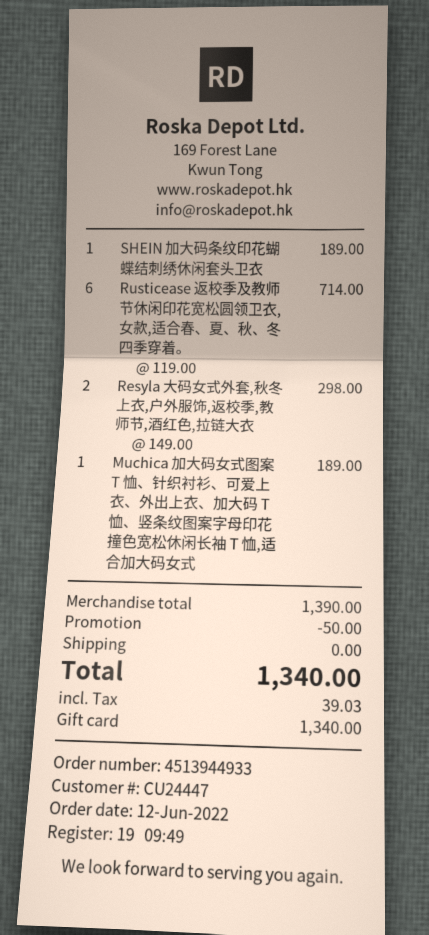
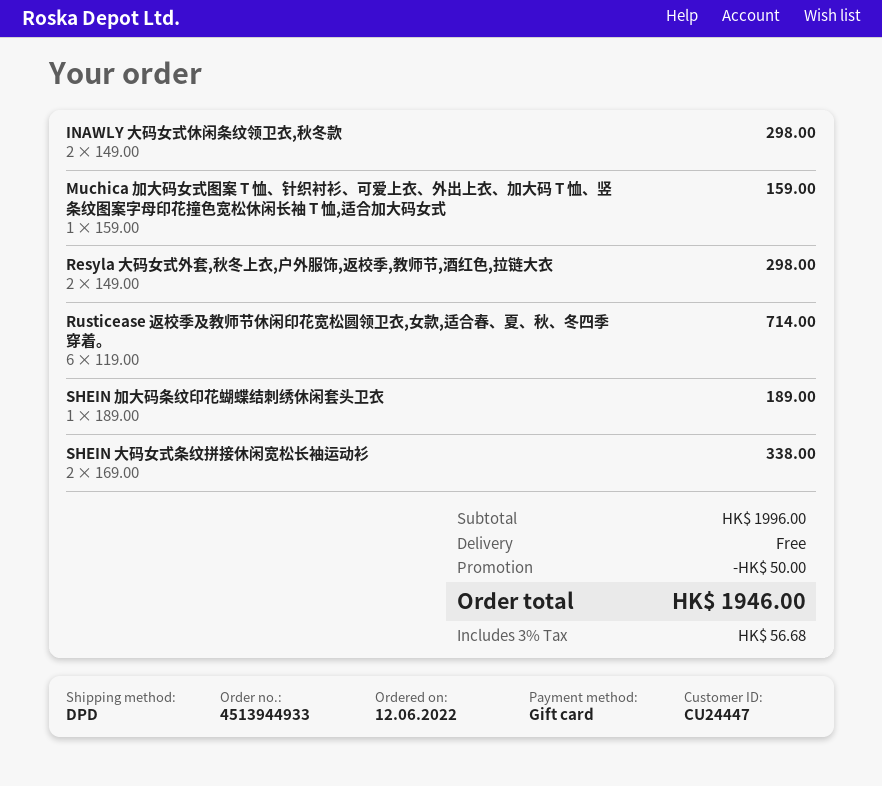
Muchica 加大码女式图案 T 恤、针织衬衫、可爱上衣、外出上衣、加大码 T 恤、竖条纹图案字母印花撞色宽松休闲长袖 T 恤,适合加大码女式: 1 x 189.00 = 189.00 -> 1 x 159.00 = 159.00
INAWLY 大码女式休闲条纹领卫衣,秋冬款: none -> 2 x 149.00 = 298.00
SHEIN 大码女式条纹拼接休闲宽松长袖运动衫: none -> 2 x 169.00 = 338.00
subtotal: 1390.00 -> 1996.00
tax: 39.03 -> 56.68
total: 1340.00 -> 1946.00

